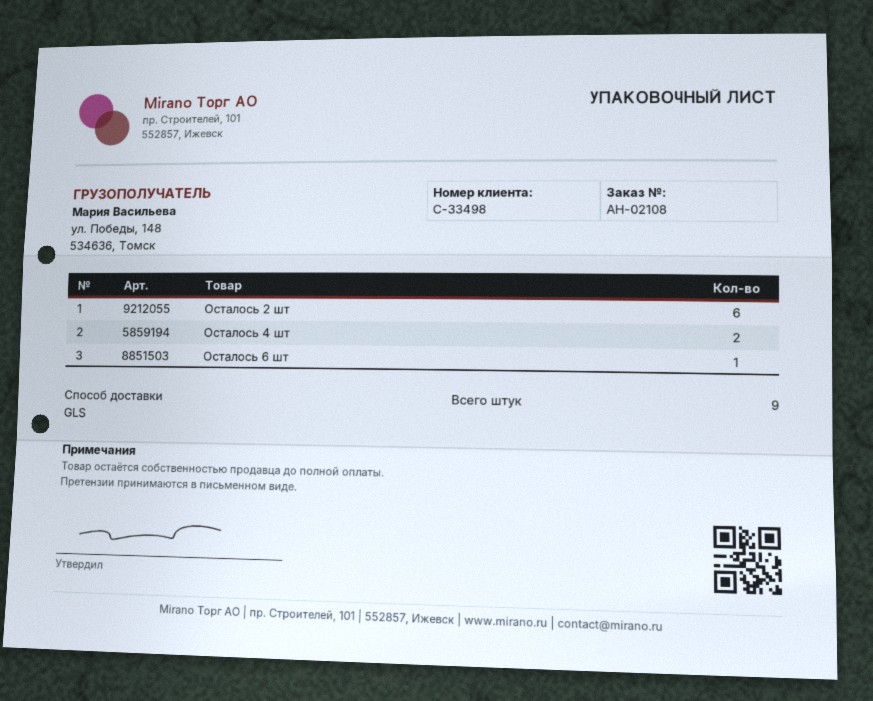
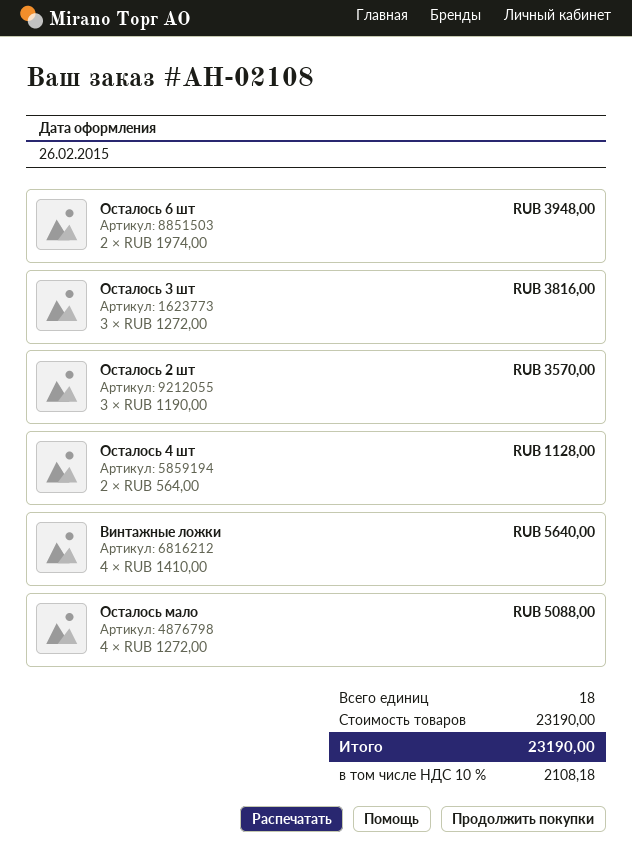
Осталось 2 шт: 6 -> 3
Осталось 6 шт: 1 -> 2
Осталось 3 шт: none -> 3
Винтажные ложки: none -> 4
Осталось мало: none -> 4
total quantity: 9 -> 18

